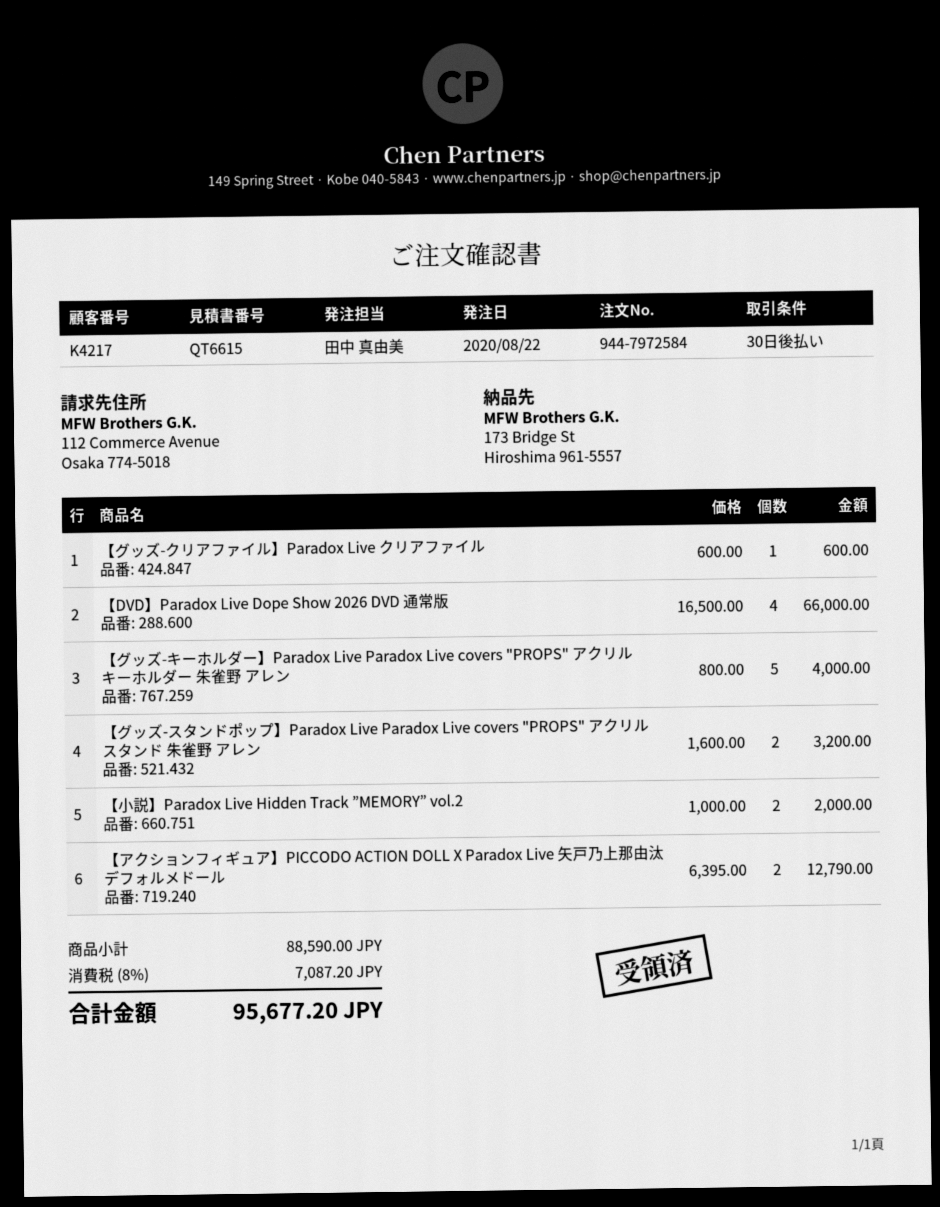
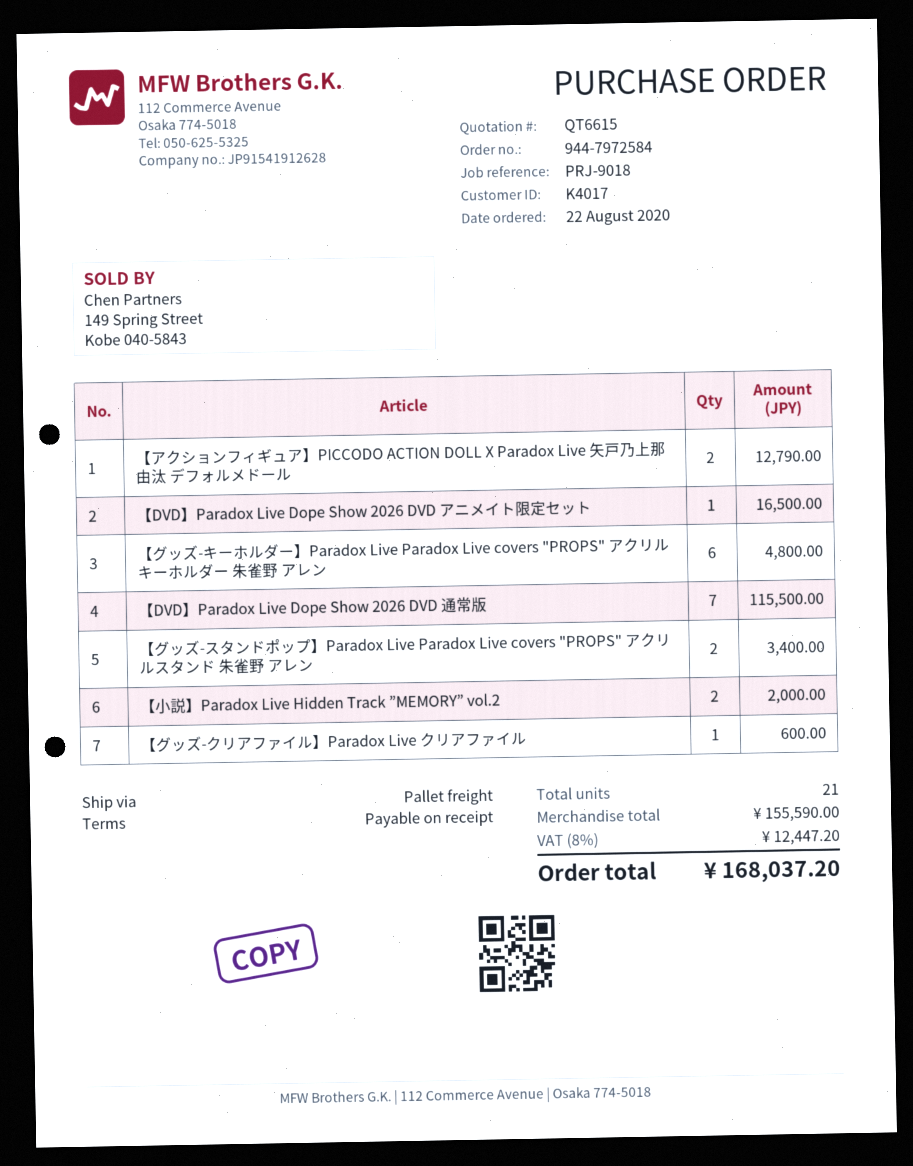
payment terms: 30 days -> on receipt
customer number: K4217 -> K4017
【DVD】Paradox Live Dope Show 2026 DVD 通常版: 4 for 66000.00 -> 7 for 115500.00
【グッズ-キーホルダー】Paradox Live Paradox Live covers "PROPS" アクリルキーホルダー 朱雀野 アレン: 5 for 4000.00 -> 6 for 4800.00
【グッズ-スタンドポップ】Paradox Live Paradox Live covers "PROPS" アクリルスタンド 朱雀野 アレン: 2 for 3200.00 -> 2 for 3400.00
【DVD】Paradox Live Dope Show 2026 DVD アニメイト限定セット: none -> 1 for 16500.00
subtotal: 88590.00 -> 155590.00
tax: 8% = 7087.20 -> 8% = 12447.20
total: 95677.20 -> 168037.20

